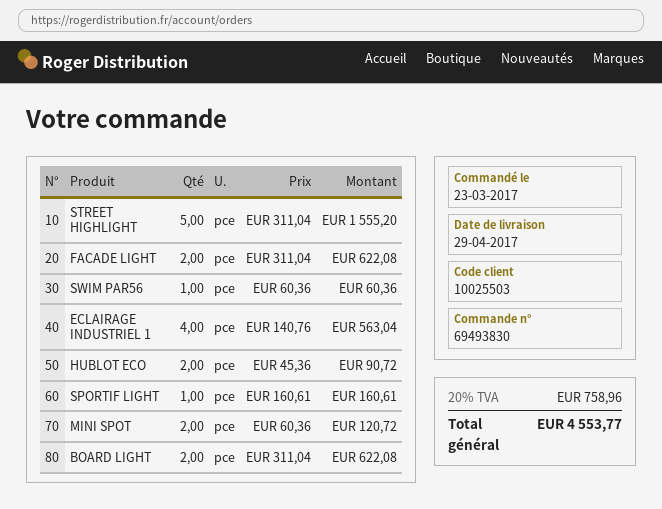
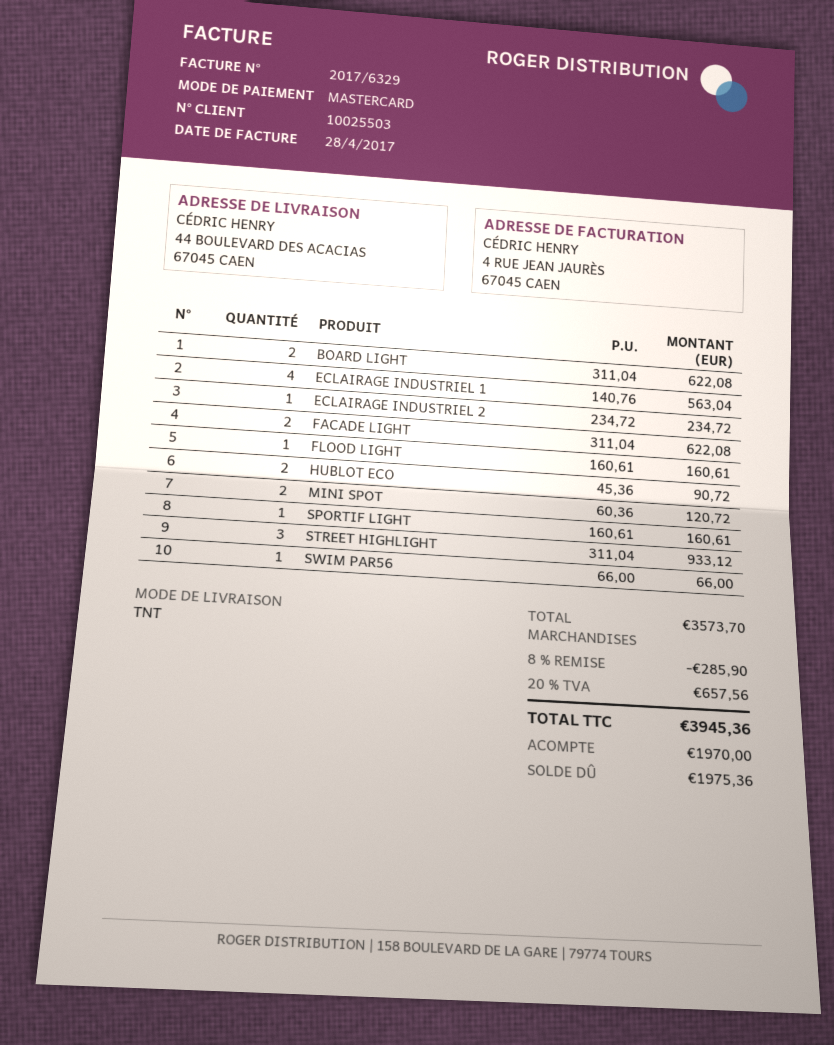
STREET HIGHLIGHT: 5 x 311.04 = 1555.20 -> 3 x 311.04 = 933.12
SWIM PAR56: 1 x 60.36 = 60.36 -> 1 x 66.00 = 66.00
ECLAIRAGE INDUSTRIEL 2: none -> 1 x 234.72 = 234.72
FLOOD LIGHT: none -> 1 x 160.61 = 160.61
discount: none -> 8% = 285.90
tax: 20% = 758.96 -> 20% = 657.56
total: 4553.77 -> 3945.36

